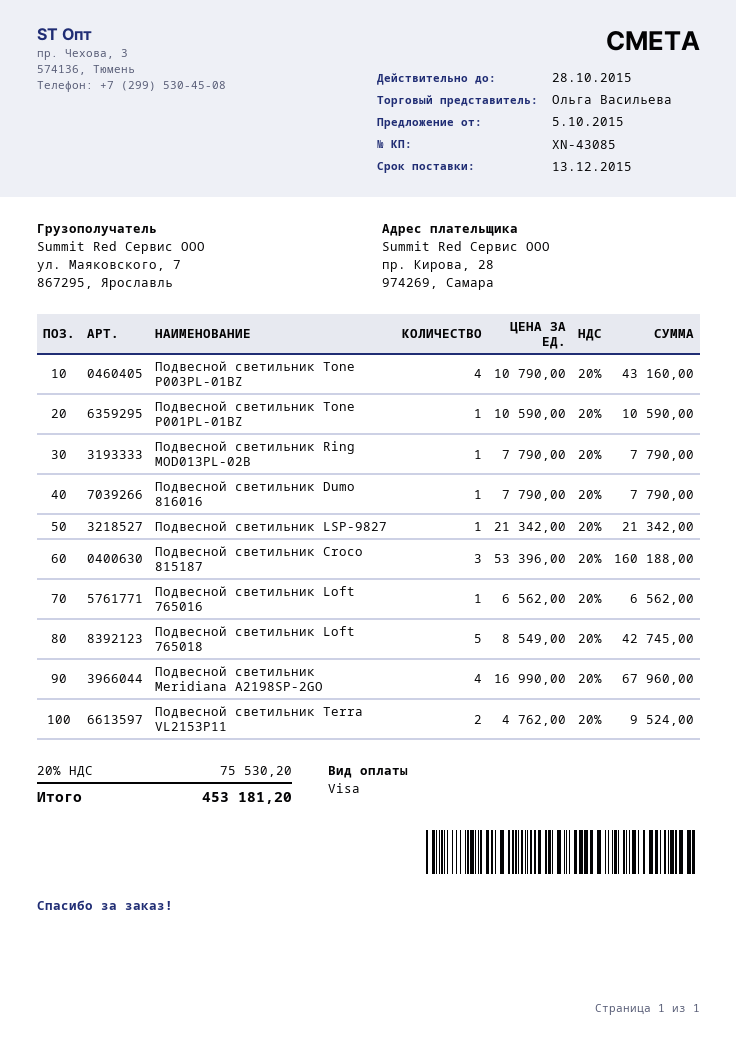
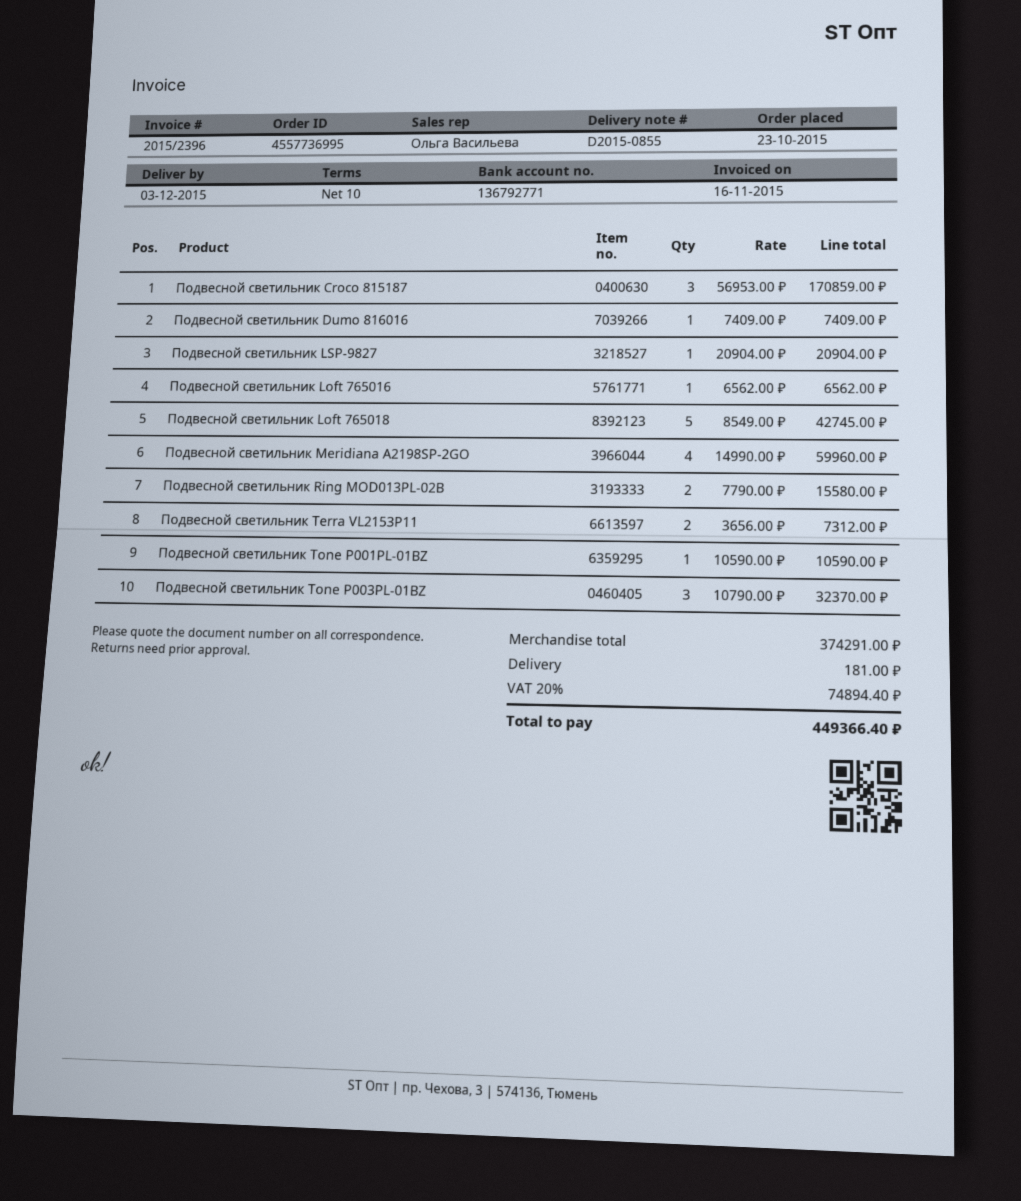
delivery date: 2015-12-13 -> 2015-12-03
Подвесной светильник Tone P003PL-01BZ: 4 x 10790.00 = 43160.00 -> 3 x 10790.00 = 32370.00
Подвесной светильник Ring MOD013PL-02B: 1 x 7790.00 = 7790.00 -> 2 x 7790.00 = 15580.00
Подвесной светильник Dumo 816016: 1 x 7790.00 = 7790.00 -> 1 x 7409.00 = 7409.00
Подвесной светильник LSP-9827: 1 x 21342.00 = 21342.00 -> 1 x 20904.00 = 20904.00
Подвесной светильник Croco 815187: 3 x 53396.00 = 160188.00 -> 3 x 56953.00 = 170859.00
Подвесной светильник Meridiana A2198SP-2GO: 4 x 16990.00 = 67960.00 -> 4 x 14990.00 = 59960.00
Подвесной светильник Terra VL2153P11: 2 x 4762.00 = 9524.00 -> 2 x 3656.00 = 7312.00
shipping: none -> 181.00
tax: 20% = 75530.20 -> 20% = 74894.40
total: 453181.20 -> 449366.40

